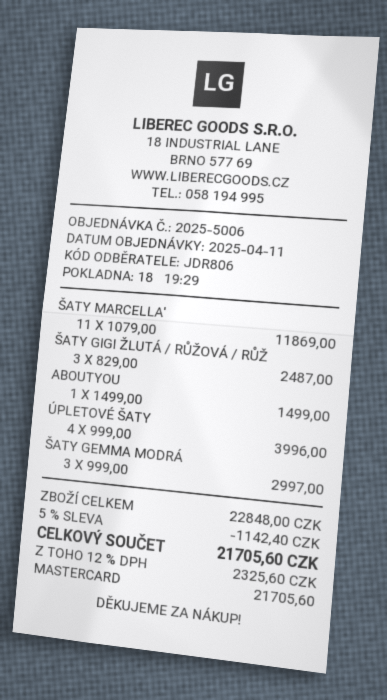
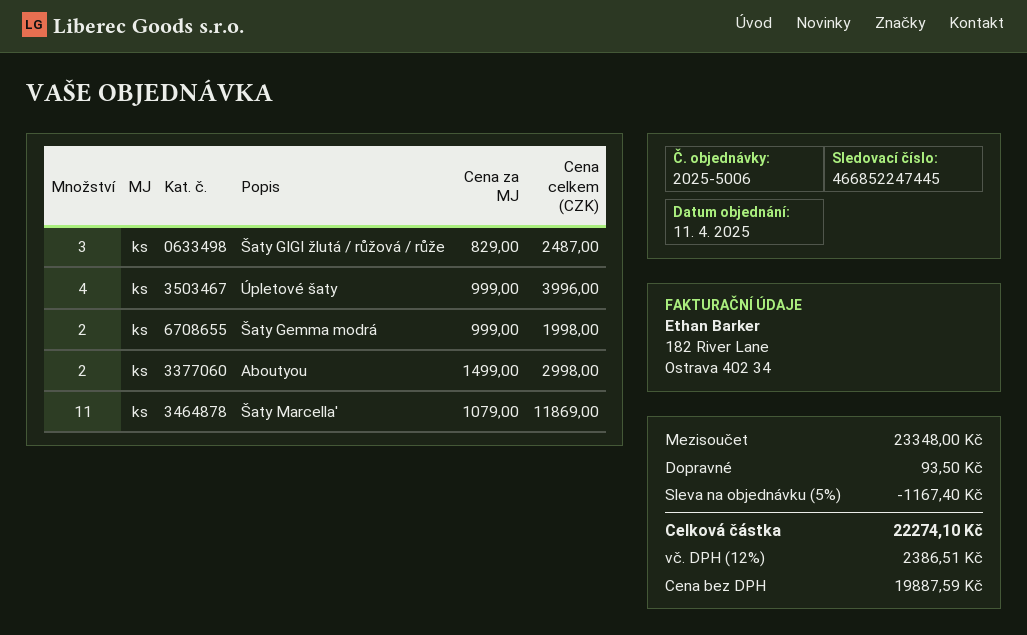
ABOUTYOU: 1 x 1499.00 = 1499.00 -> 2 x 1499.00 = 2998.00
ŠATY GEMMA MODRÁ: 3 x 999.00 = 2997.00 -> 2 x 999.00 = 1998.00
subtotal: 22848.00 -> 23348.00
discount: 5% = 1142.40 -> 5% = 1167.40
shipping: none -> 93.50
tax: 12% = 2325.60 -> 12% = 2386.51
total: 21705.60 -> 22274.10

